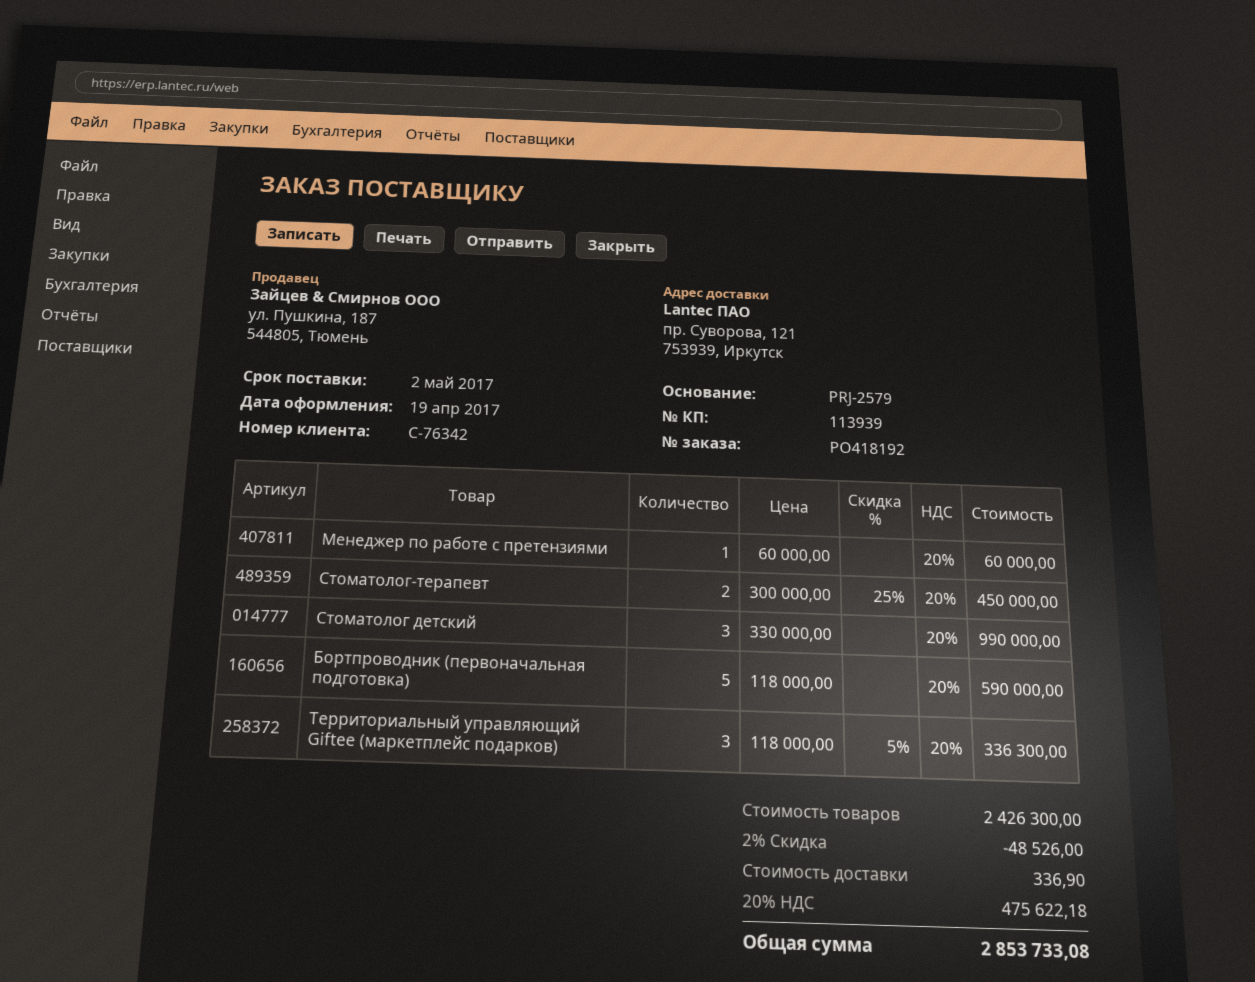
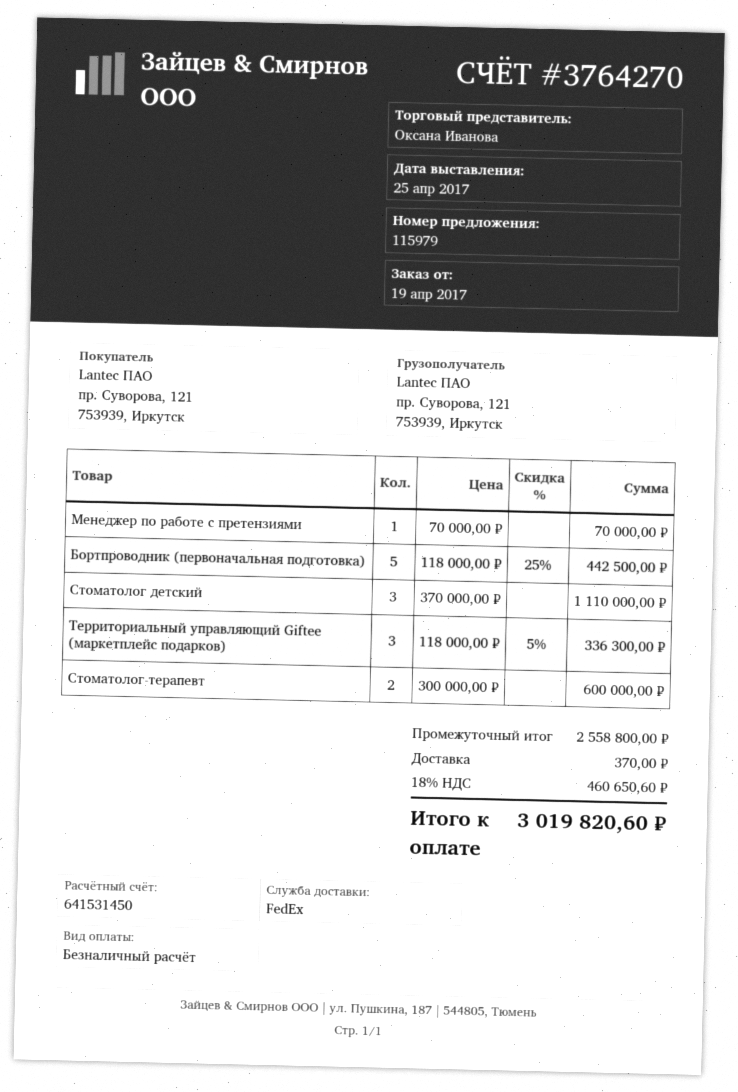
quote number: 113939 -> 115979
Менеджер по работе с претензиями: 1 x 60000.00 = 60000.00 -> 1 x 70000.00 = 70000.00
Стоматолог-терапевт: 2 x 300000.00 - 25% = 450000.00 -> 2 x 300000.00 = 600000.00
Стоматолог детский: 3 x 330000.00 = 990000.00 -> 3 x 370000.00 = 1110000.00
Бортпроводник (первоначальная подготовка): 5 x 118000.00 = 590000.00 -> 5 x 118000.00 - 25% = 442500.00
subtotal: 2426300.00 -> 2558800.00
discount: 2% = 48526.00 -> none
shipping: 336.90 -> 370.00
tax: 20% = 475622.18 -> 18% = 460650.60
total: 2853733.08 -> 3019820.60

